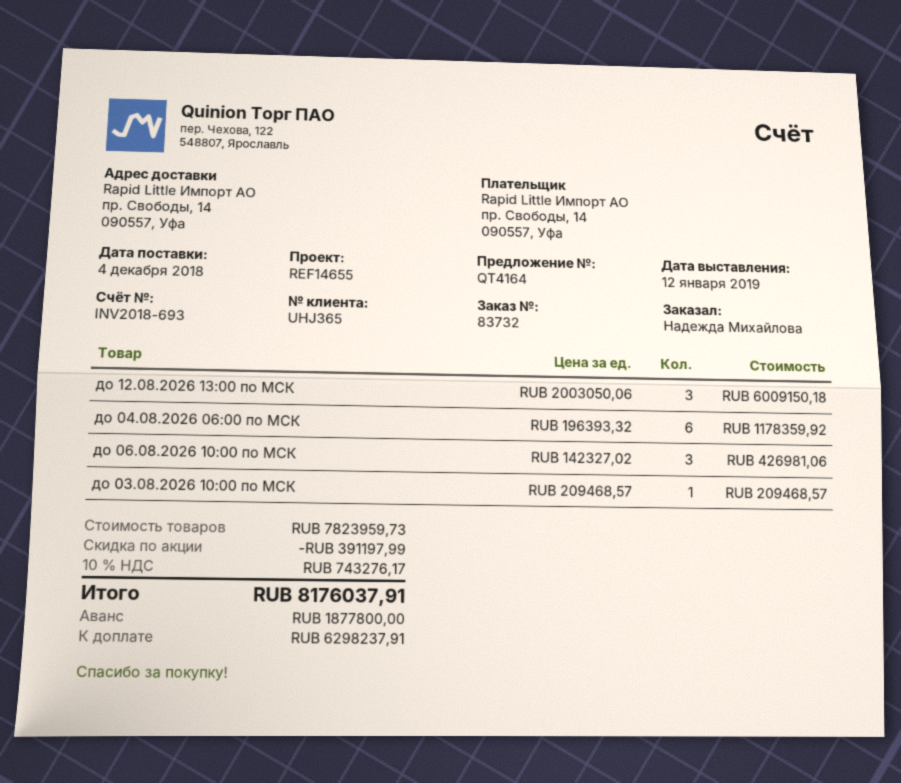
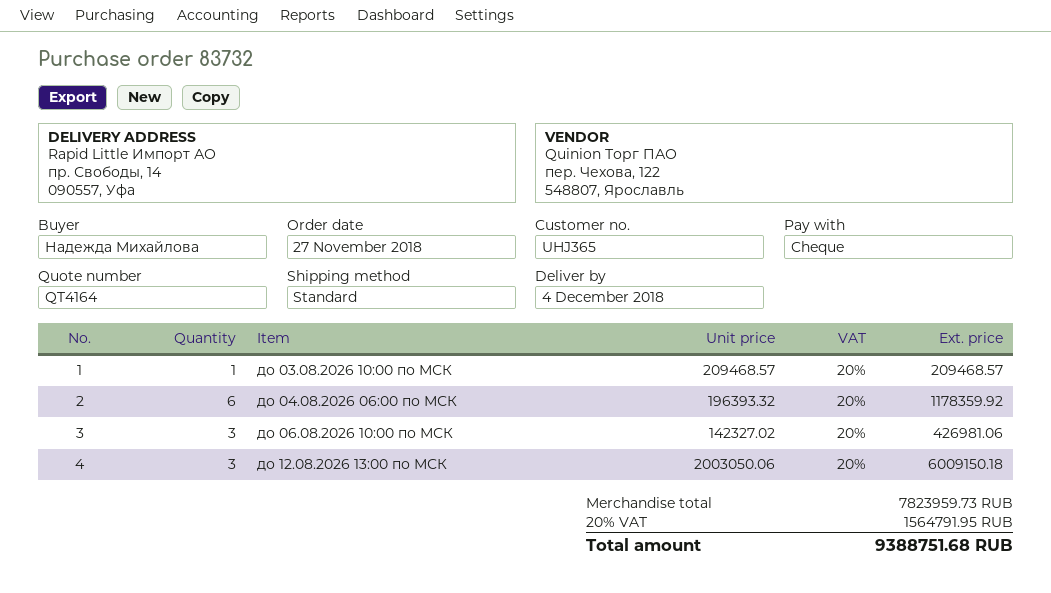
discount: 391197.99 -> none
tax: 10% = 743276.17 -> 20% = 1564791.95
total: 8176037.91 -> 9388751.68

